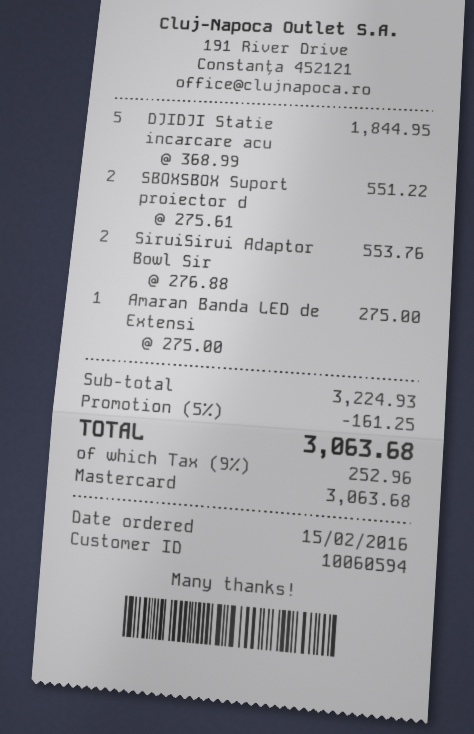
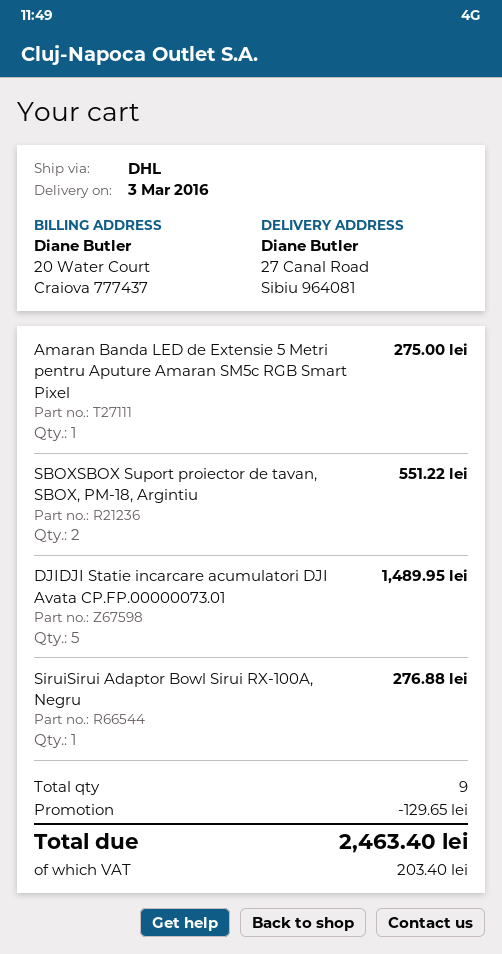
DJIDJI Statie incarcare acu: 5 for 1844.95 -> 5 for 1489.95
SiruiSirui Adaptor Bowl Sir: 2 for 553.76 -> 1 for 276.88
discount: 161.25 -> 129.65
tax: 252.96 -> 203.40
total: 3063.68 -> 2463.40

